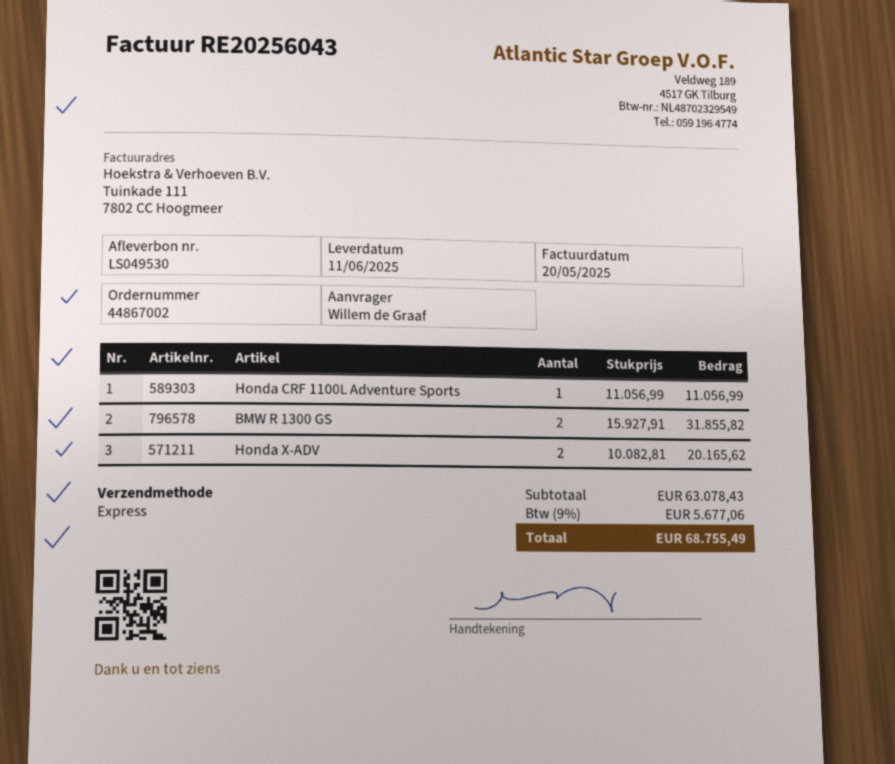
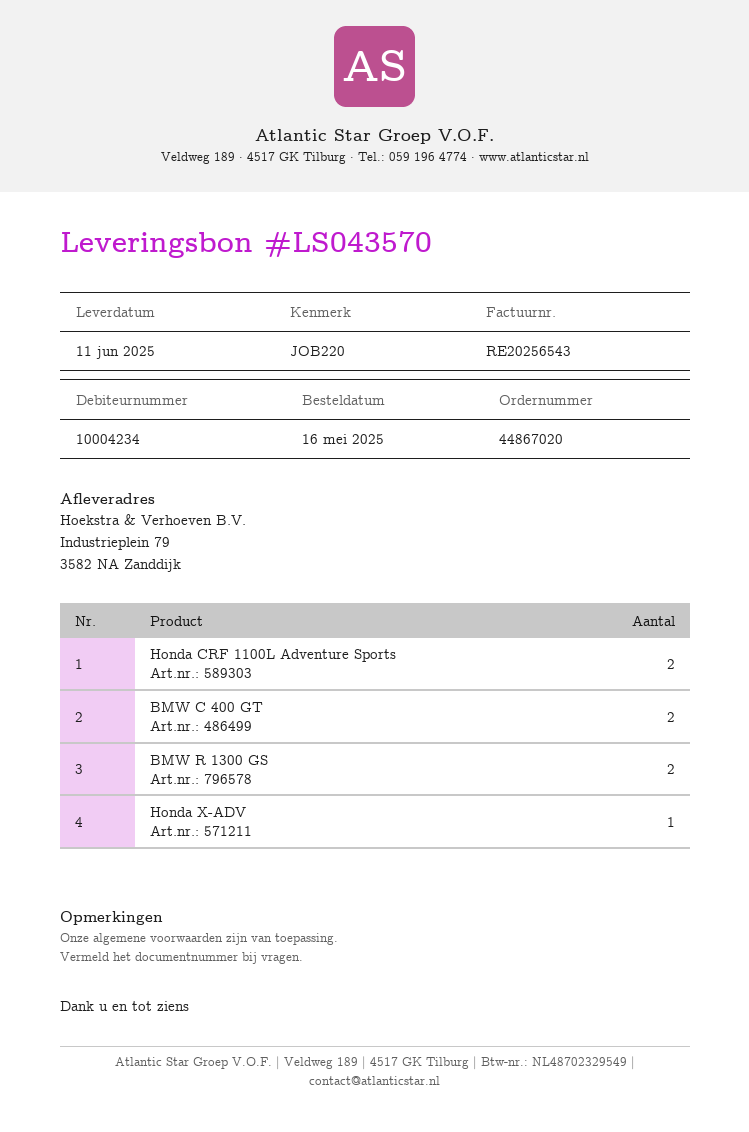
order number: 44867002 -> 44867020
delivery note number: LS049530 -> LS043570
invoice number: RE20256043 -> RE20256543
Honda CRF 1100L Adventure Sports: 1 -> 2
Honda X-ADV: 2 -> 1
BMW C 400 GT: none -> 2

